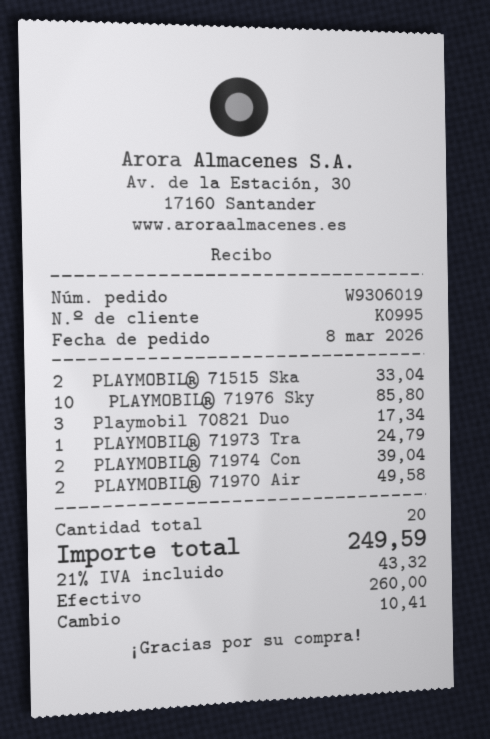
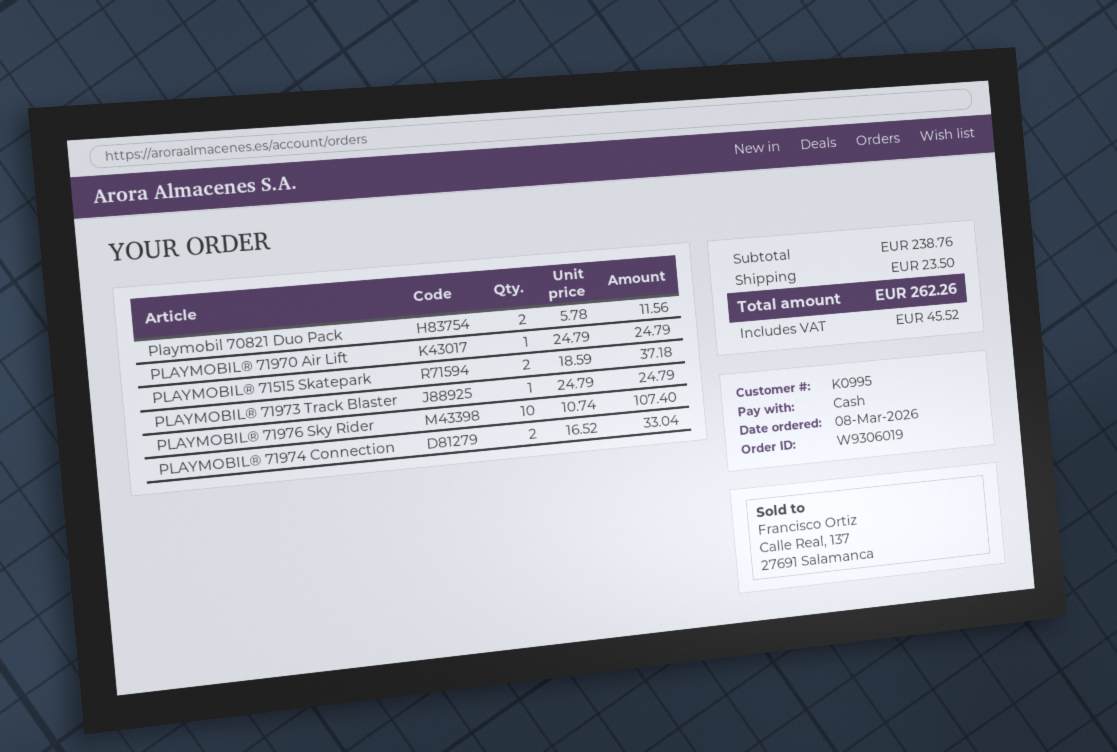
PLAYMOBIL® 71515 Ska: 2 for 33.04 -> 2 for 37.18
PLAYMOBIL® 71976 Sky: 10 for 85.80 -> 10 for 107.40
Playmobil 70821 Duo: 3 for 17.34 -> 2 for 11.56
PLAYMOBIL® 71974 Con: 2 for 39.04 -> 2 for 33.04
PLAYMOBIL® 71970 Air: 2 for 49.58 -> 1 for 24.79
shipping: none -> 23.50
tax: 43.32 -> 45.52
total: 249.59 -> 262.26

